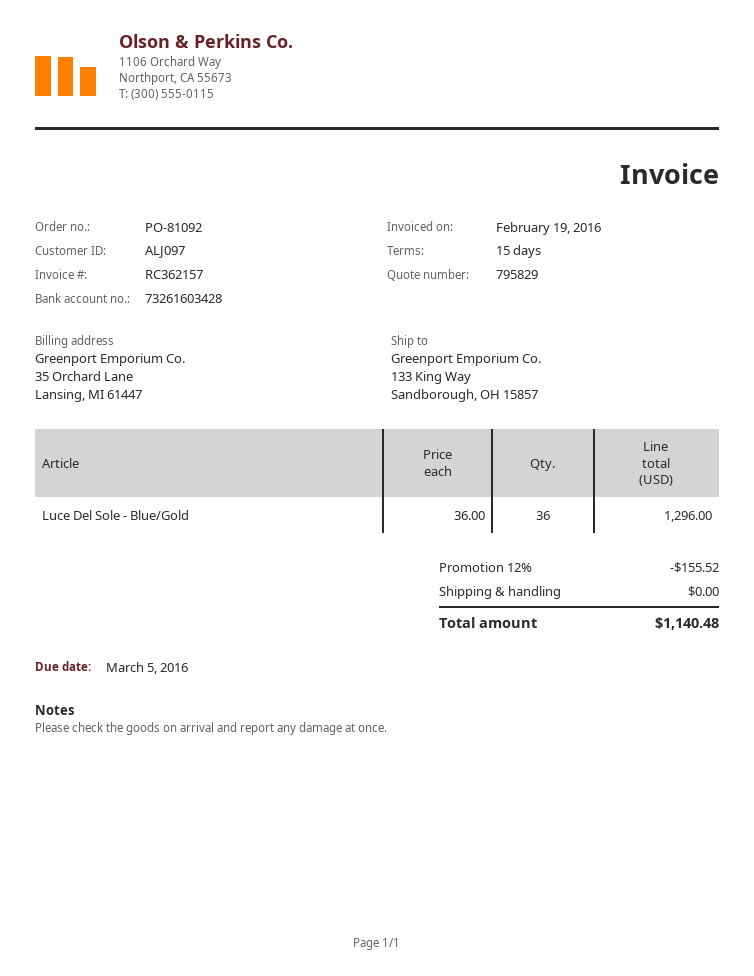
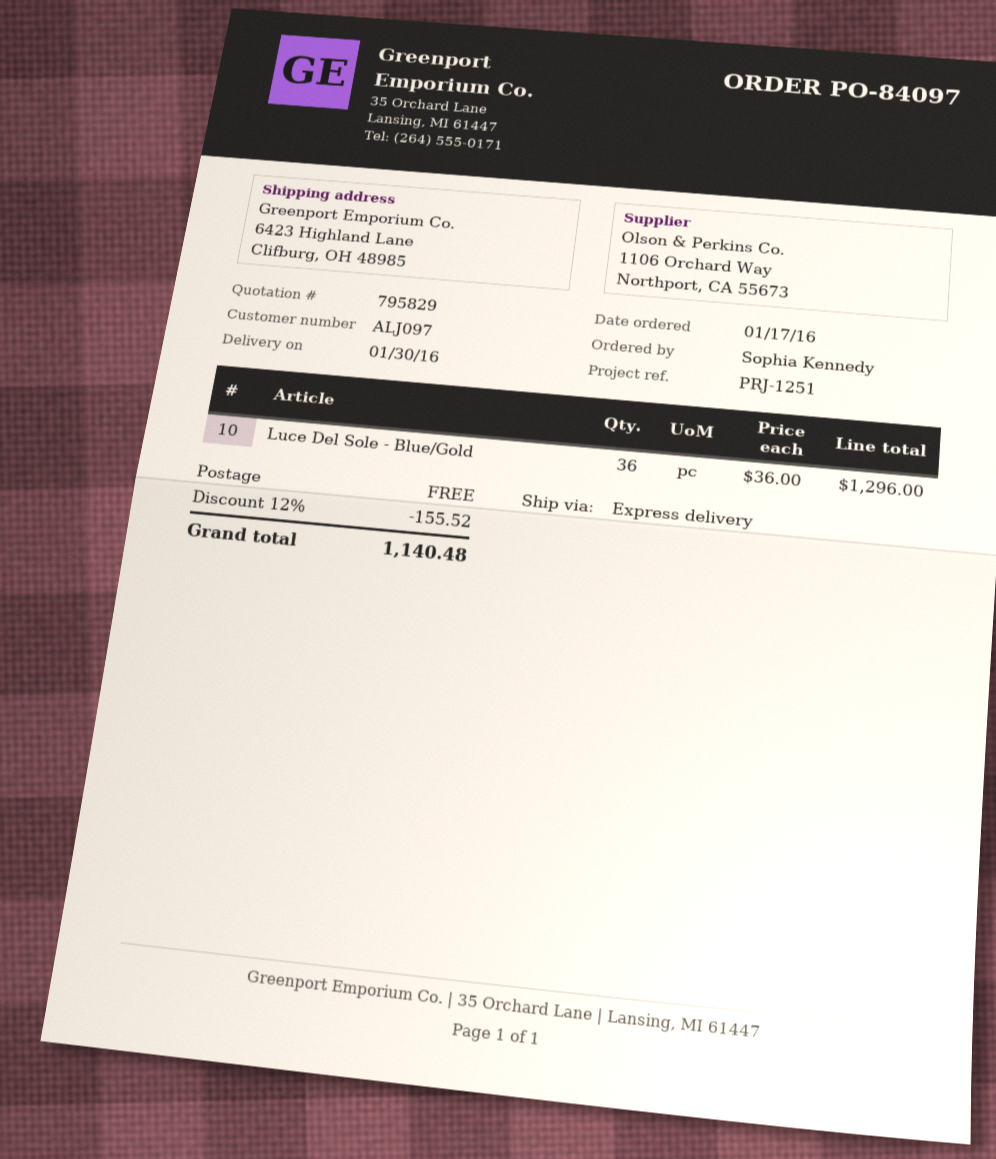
order number: PO-81092 -> PO-84097
ship to: 133 King Way, Sandborough, OH 15857 -> 6423 Highland Lane, Clifburg, OH 48985

